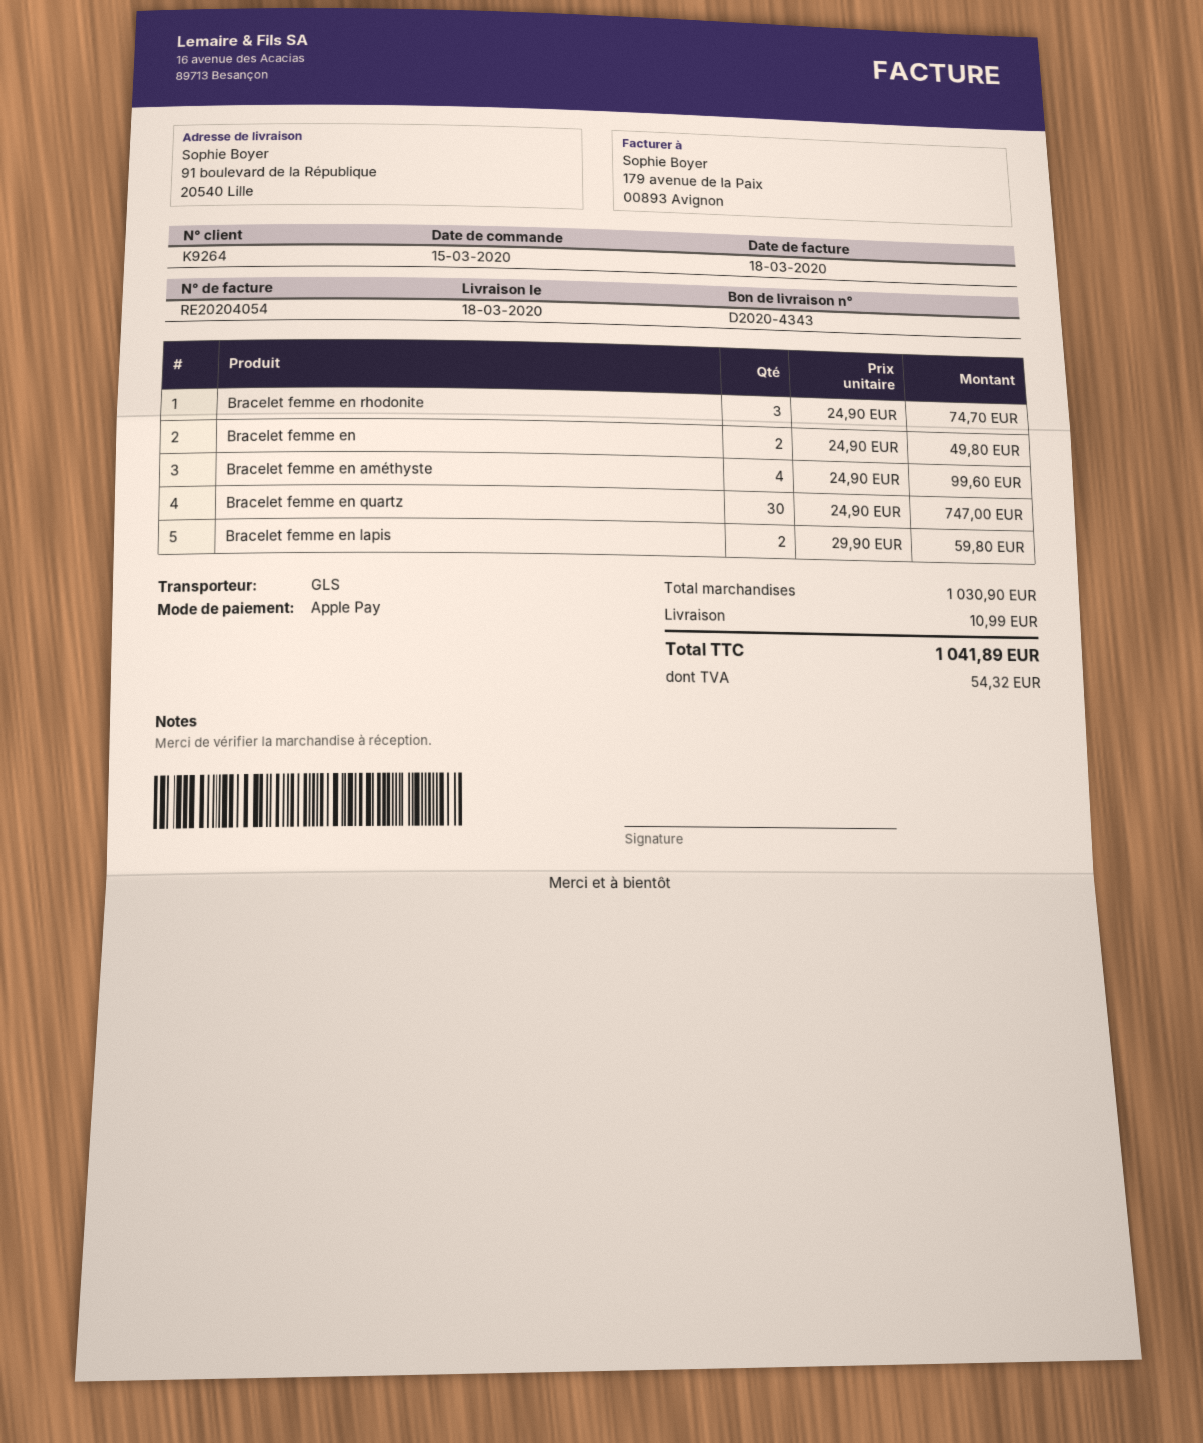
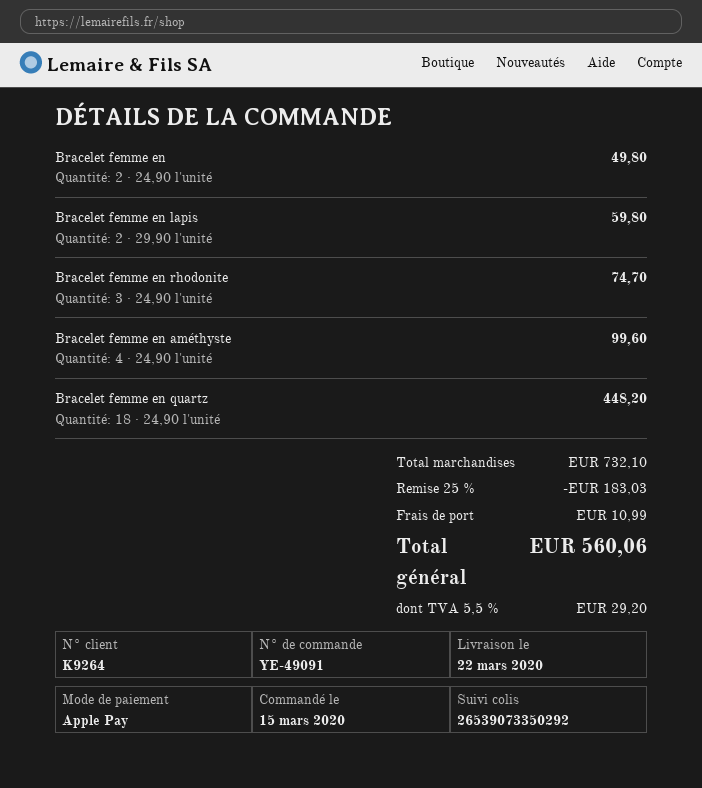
delivery date: 2020-03-18 -> 2020-03-22
Bracelet femme en quartz: 30 x 24.90 = 747.00 -> 18 x 24.90 = 448.20
subtotal: 1030.90 -> 732.10
discount: none -> 25% = 183.03
tax: 54.32 -> 29.20
total: 1041.89 -> 560.06

